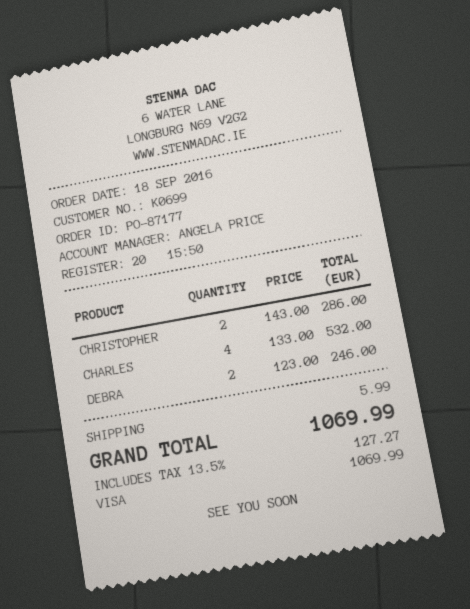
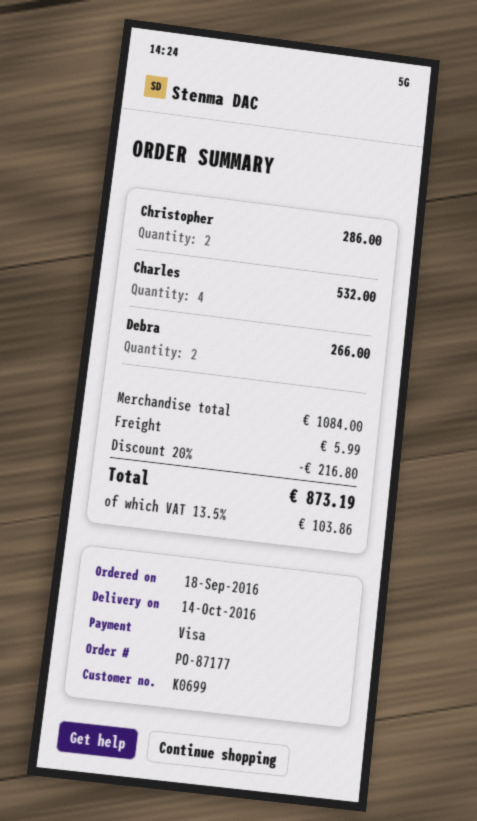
DEBRA: 2 for 246.00 -> 2 for 266.00
discount: none -> 20% = 216.80
tax: 13.5% = 127.27 -> 13.5% = 103.86
total: 1069.99 -> 873.19

